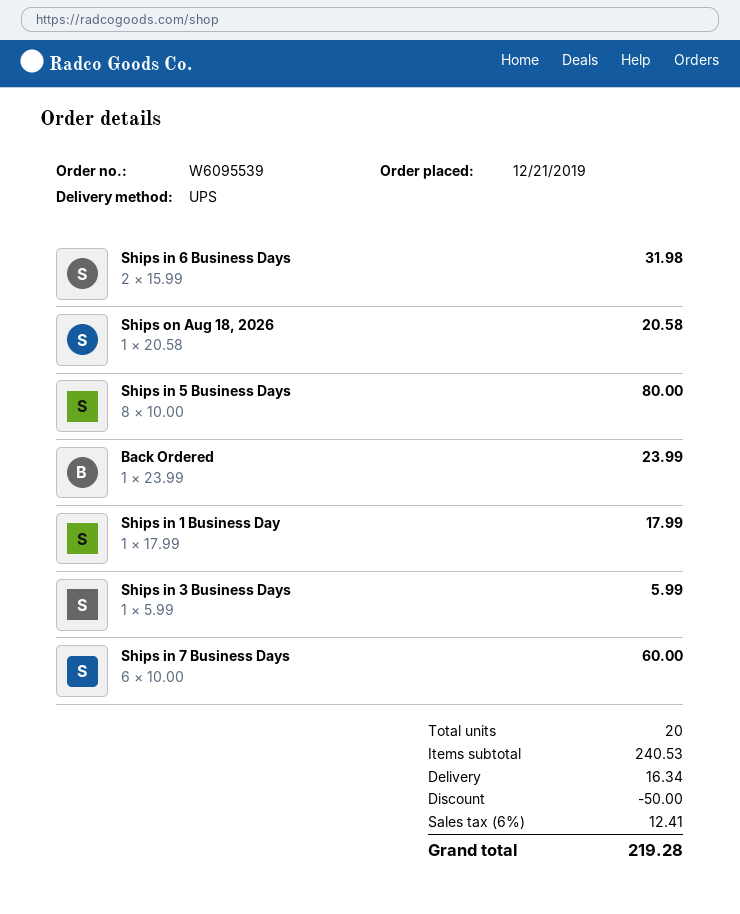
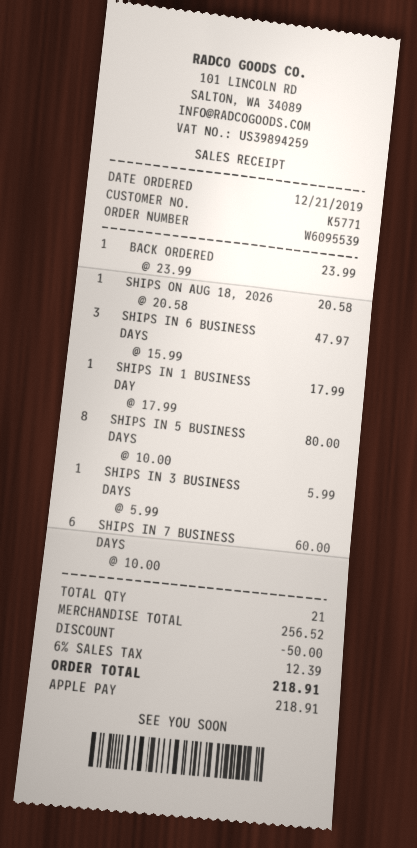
Ships in 6 Business Days: 2 x 15.99 = 31.98 -> 3 x 15.99 = 47.97
total quantity: 20 -> 21
subtotal: 240.53 -> 256.52
shipping: 16.34 -> none
tax: 6% = 12.41 -> 6% = 12.39
total: 219.28 -> 218.91

